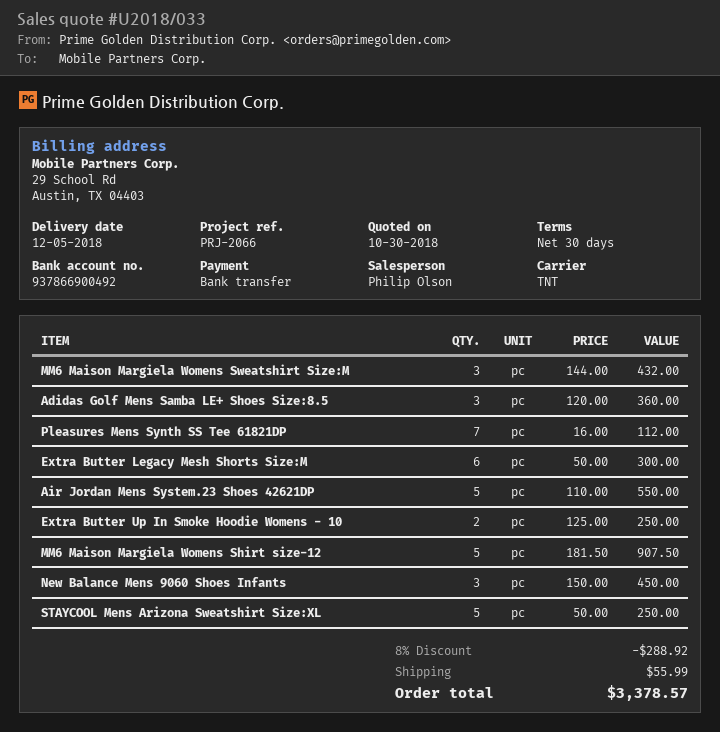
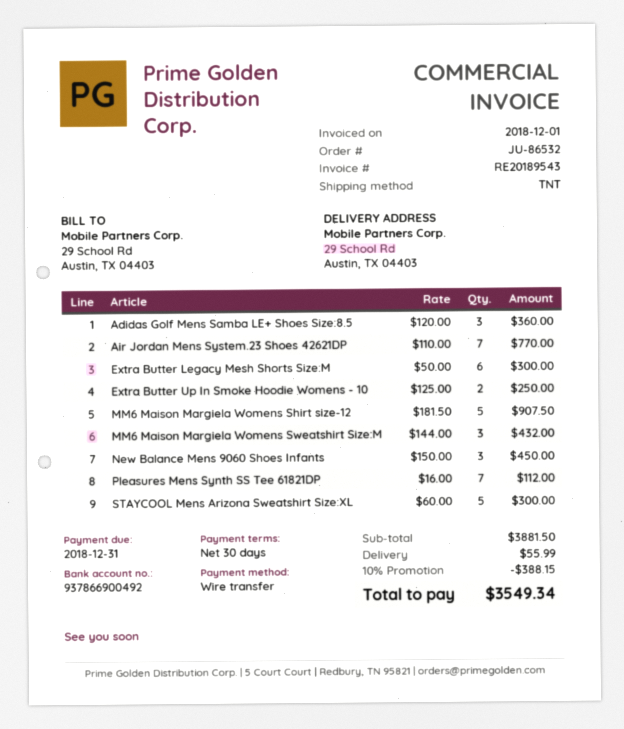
Air Jordan Mens System.23 Shoes 42621DP: 5 x 110.00 = 550.00 -> 7 x 110.00 = 770.00
STAYCOOL Mens Arizona Sweatshirt Size:XL: 5 x 50.00 = 250.00 -> 5 x 60.00 = 300.00
discount: 8% = 288.92 -> 10% = 388.15
total: 3378.57 -> 3549.34

